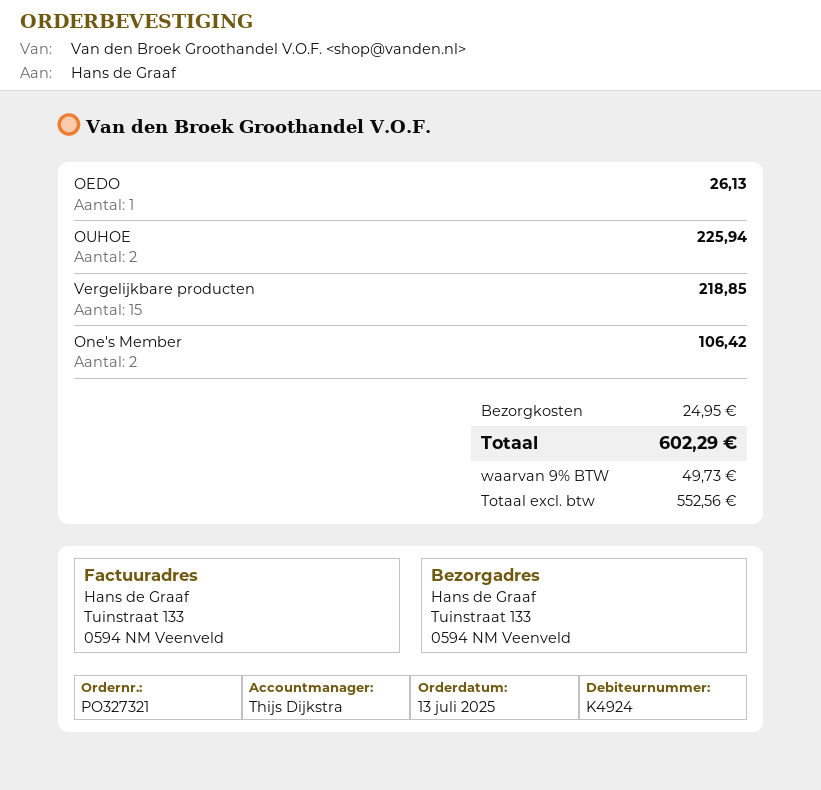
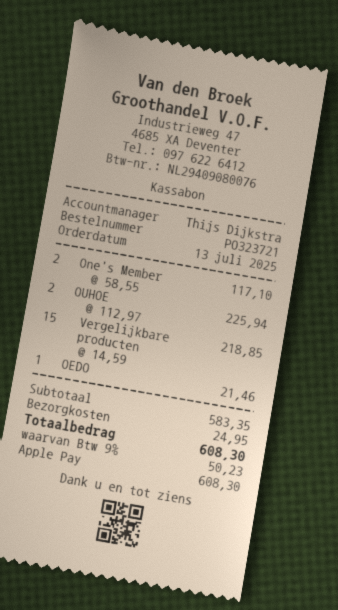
order number: PO327321 -> PO323721
OEDO: 1 for 26.13 -> 1 for 21.46
One's Member: 2 for 106.42 -> 2 for 117.10
tax: 9% = 49.73 -> 9% = 50.23
total: 602.29 -> 608.30

